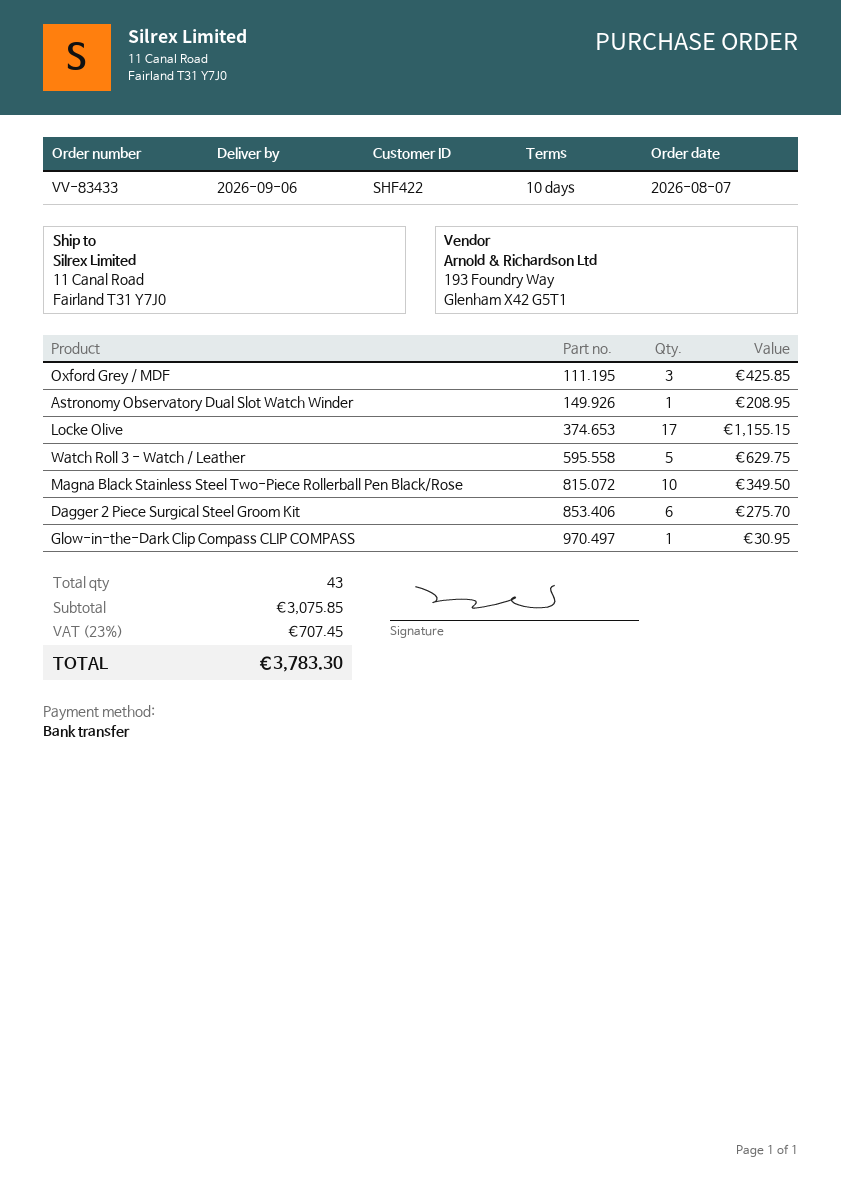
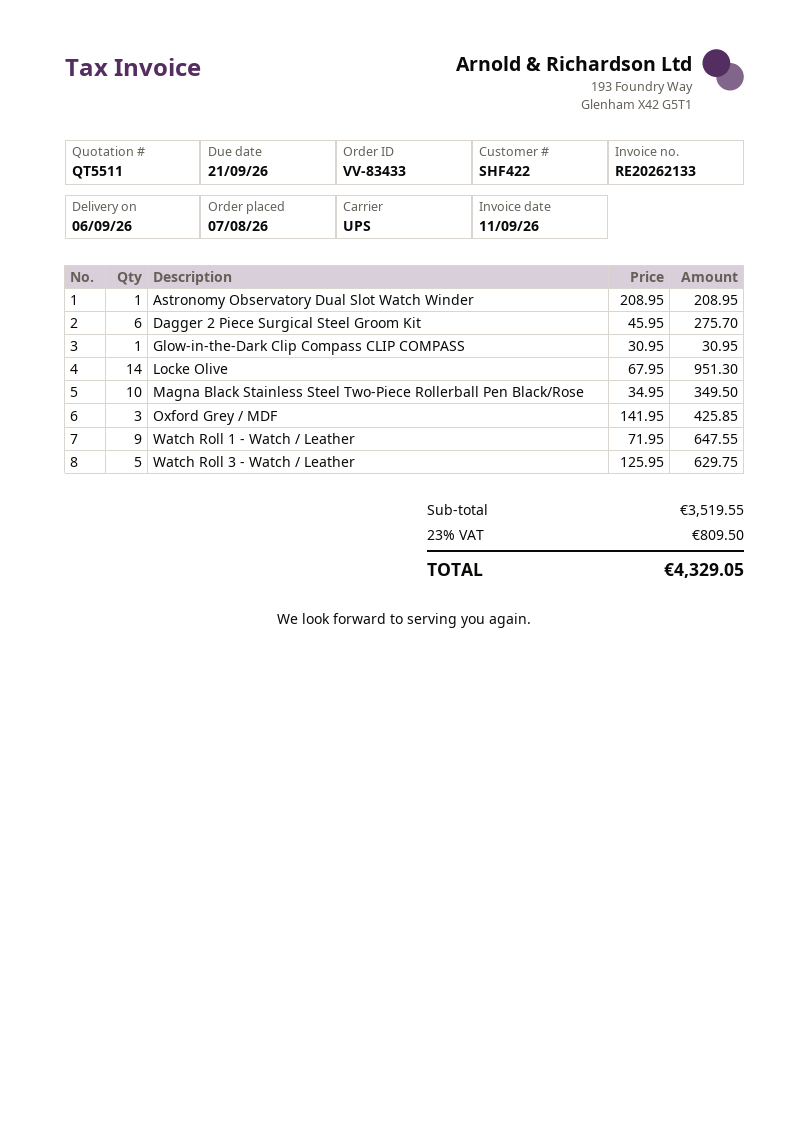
Locke Olive: 17 for 1155.15 -> 14 for 951.30
Watch Roll 1 - Watch / Leather: none -> 9 for 647.55
subtotal: 3075.85 -> 3519.55
tax: 23% = 707.45 -> 23% = 809.50
total: 3783.30 -> 4329.05

